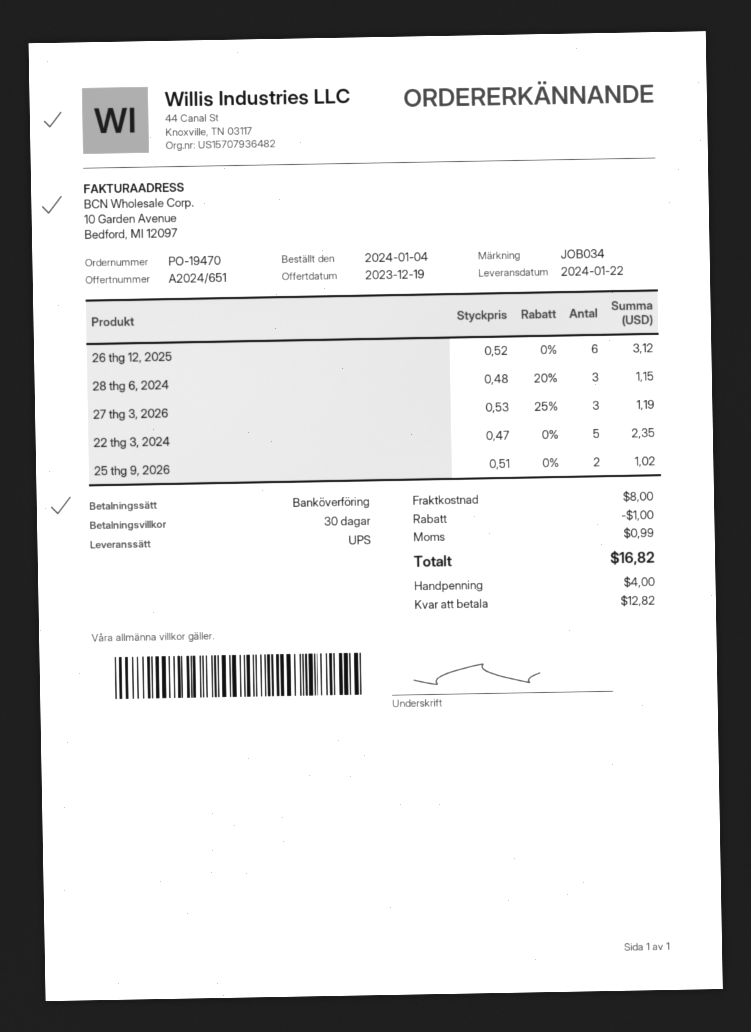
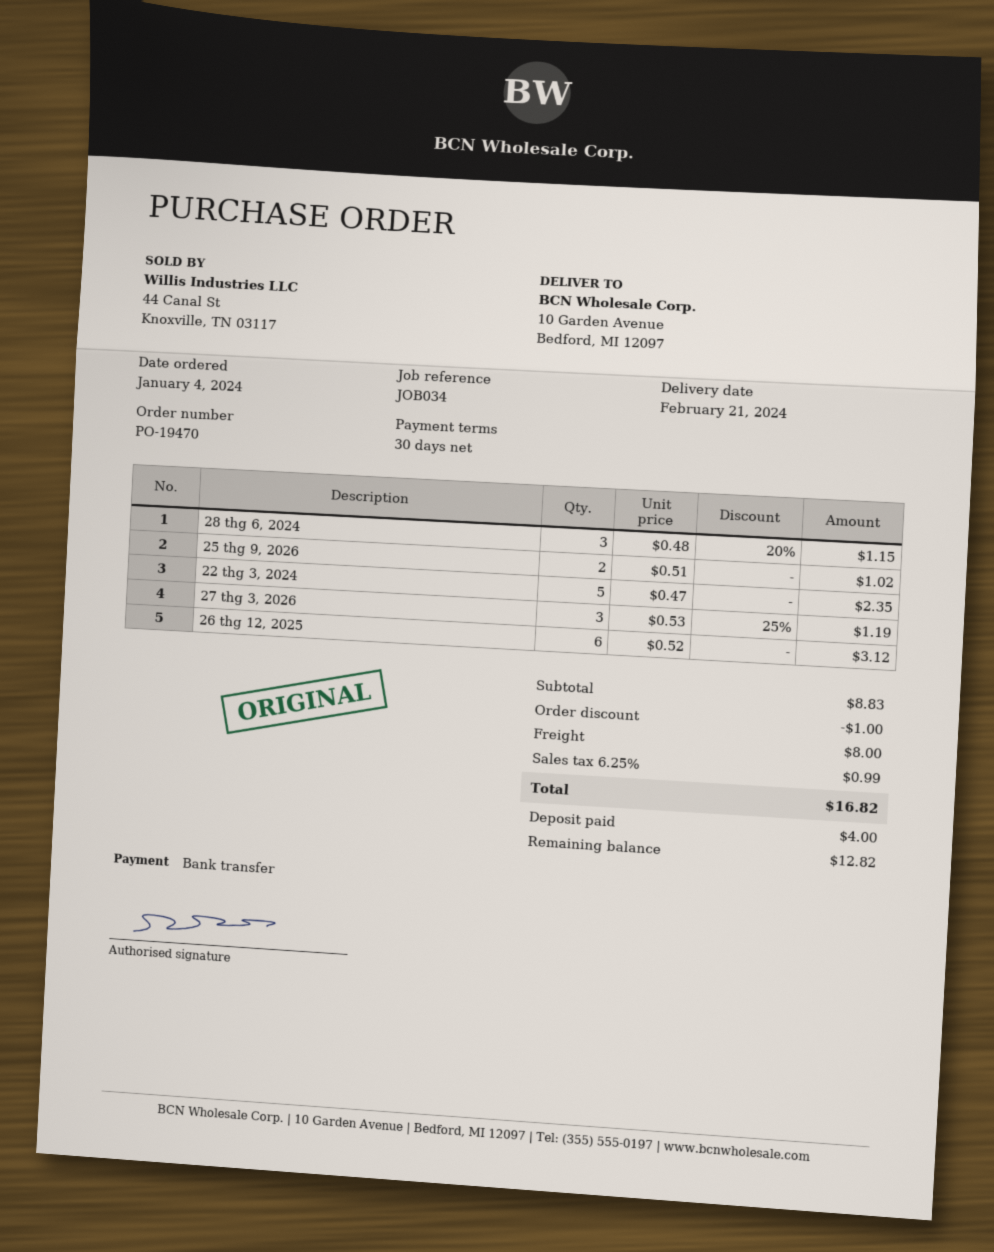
delivery date: 2024-01-22 -> 2024-02-21

